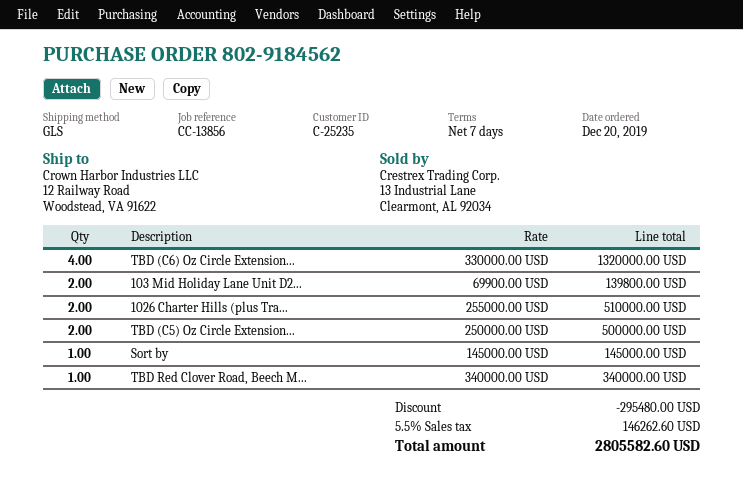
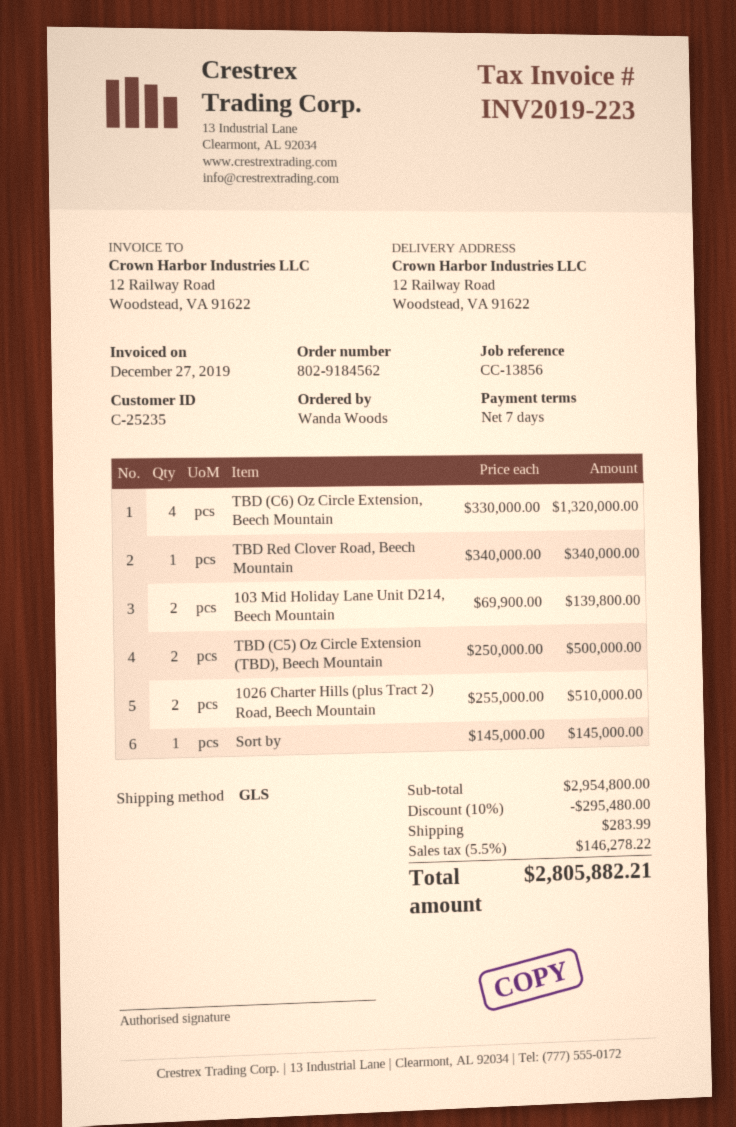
shipping: none -> 283.99
tax: 5.5% = 146262.60 -> 5.5% = 146278.22
total: 2805582.60 -> 2805882.21

